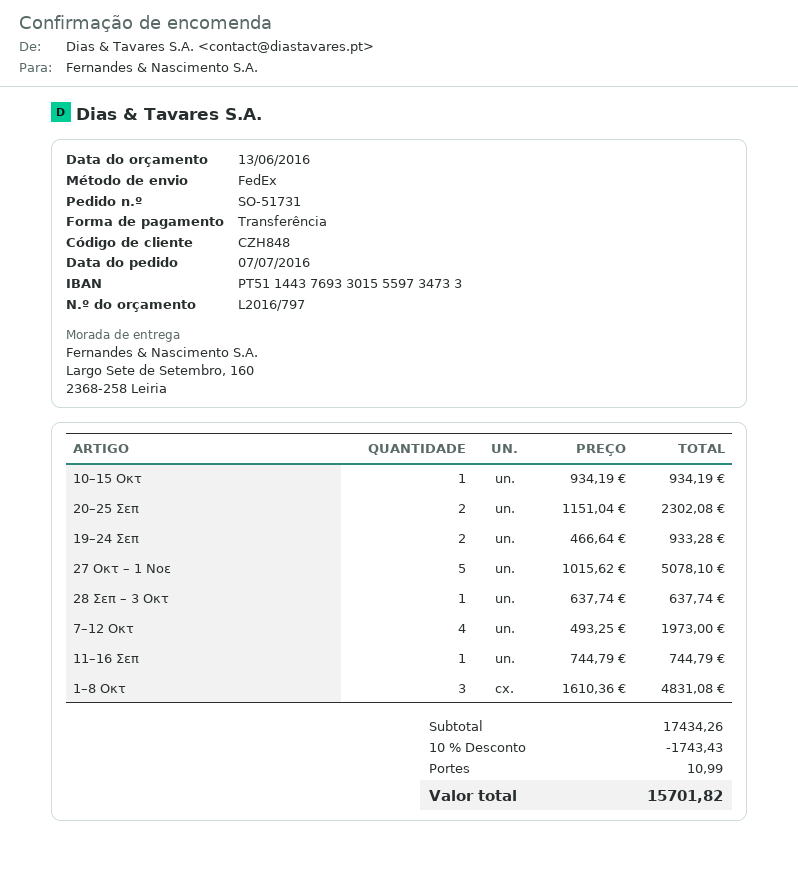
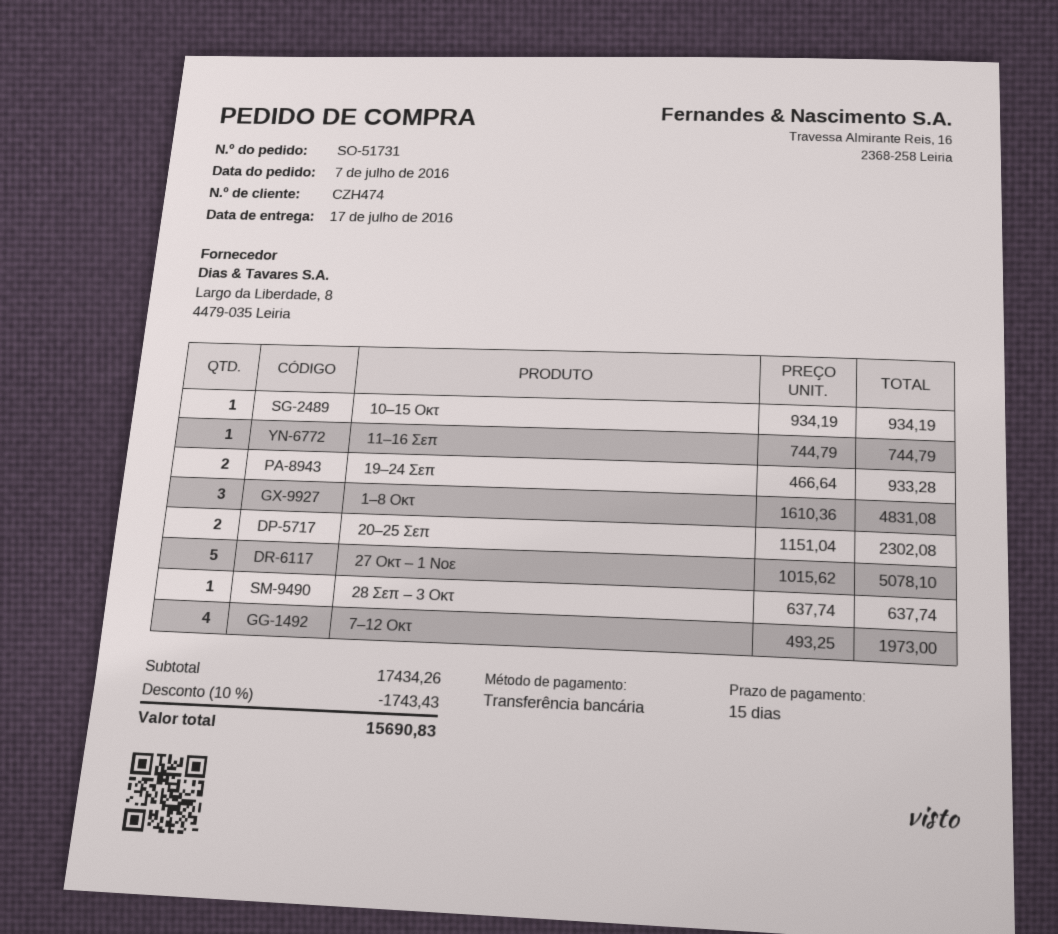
customer number: CZH848 -> CZH474
shipping: 10.99 -> none
total: 15701.82 -> 15690.83

